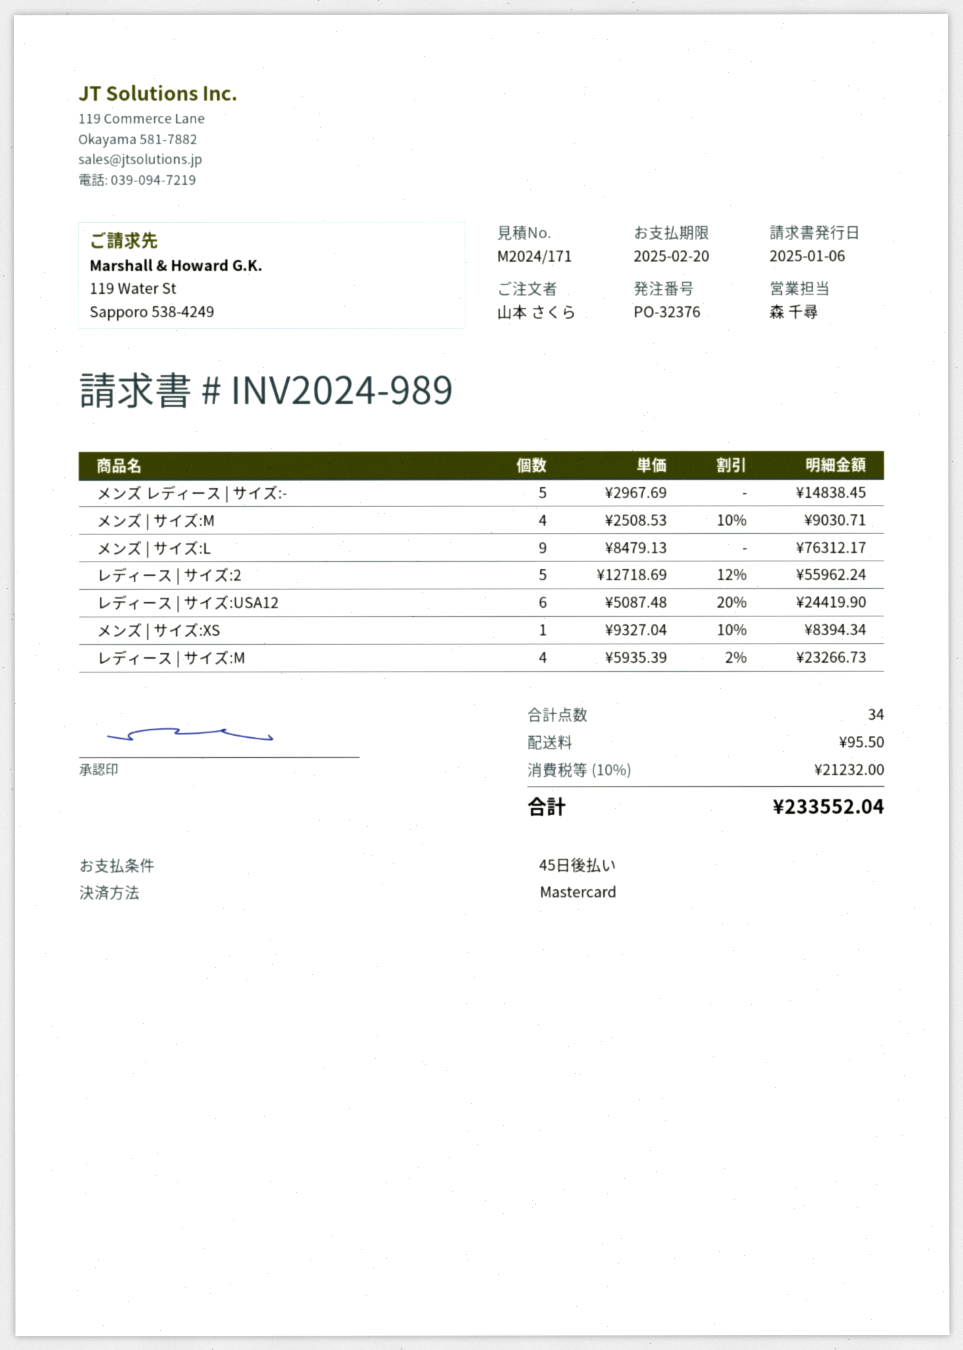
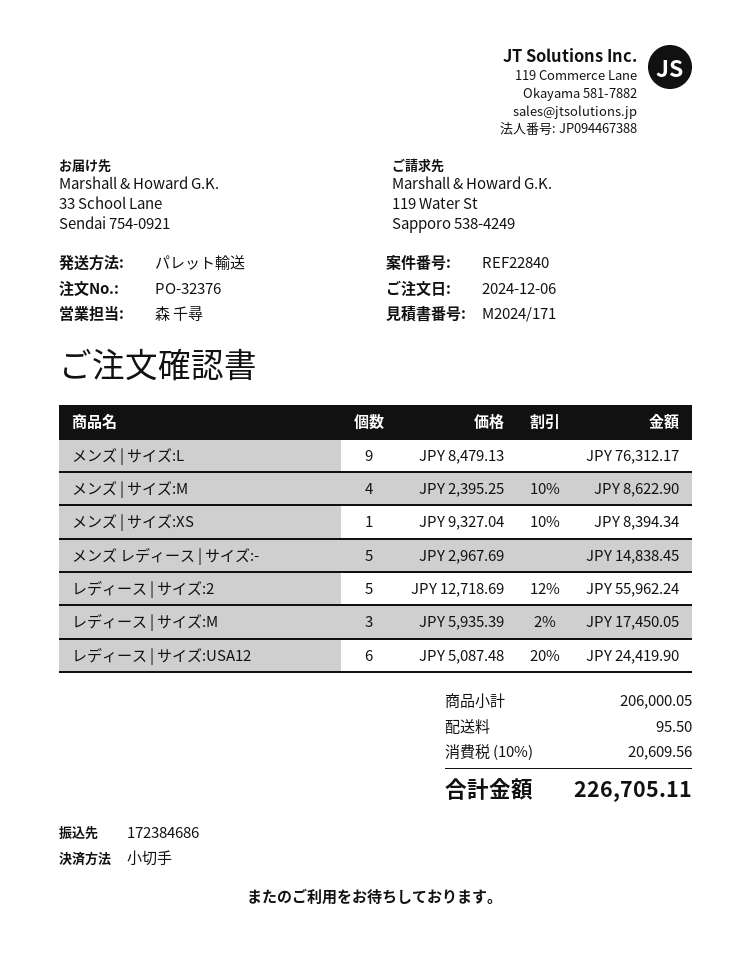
payment method: Mastercard -> cheque
メンズ | サイズ:M: 4 x 2508.53 - 10% = 9030.71 -> 4 x 2395.25 - 10% = 8622.90
レディース | サイズ:M: 4 x 5935.39 - 2% = 23266.73 -> 3 x 5935.39 - 2% = 17450.05
tax: 10% = 21232.00 -> 10% = 20609.56
total: 233552.04 -> 226705.11

